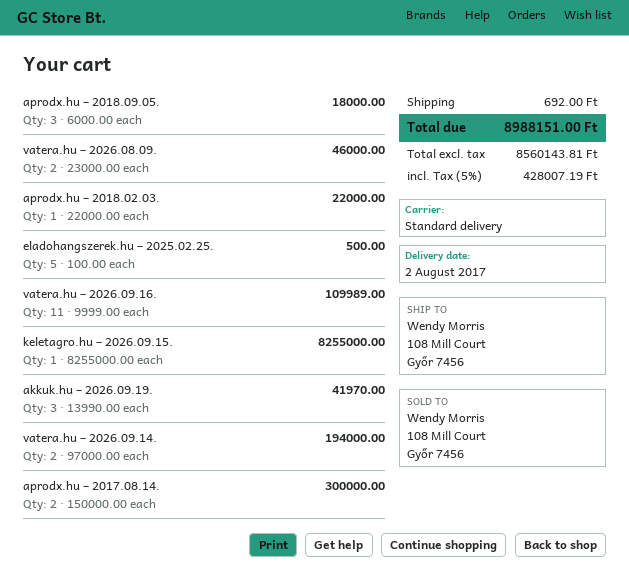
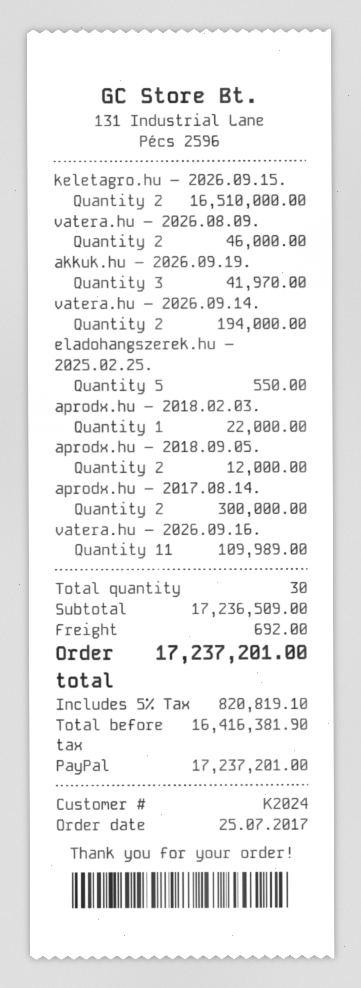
aprodx.hu – 2018.09.05.: 3 for 18000.00 -> 2 for 12000.00
eladohangszerek.hu – 2025.02.25.: 5 for 500.00 -> 5 for 550.00
keletagro.hu – 2026.09.15.: 1 for 8255000.00 -> 2 for 16510000.00
net: 8560143.81 -> 16416381.90
tax: 5% = 428007.19 -> 5% = 820819.10
total: 8988151.00 -> 17237201.00

